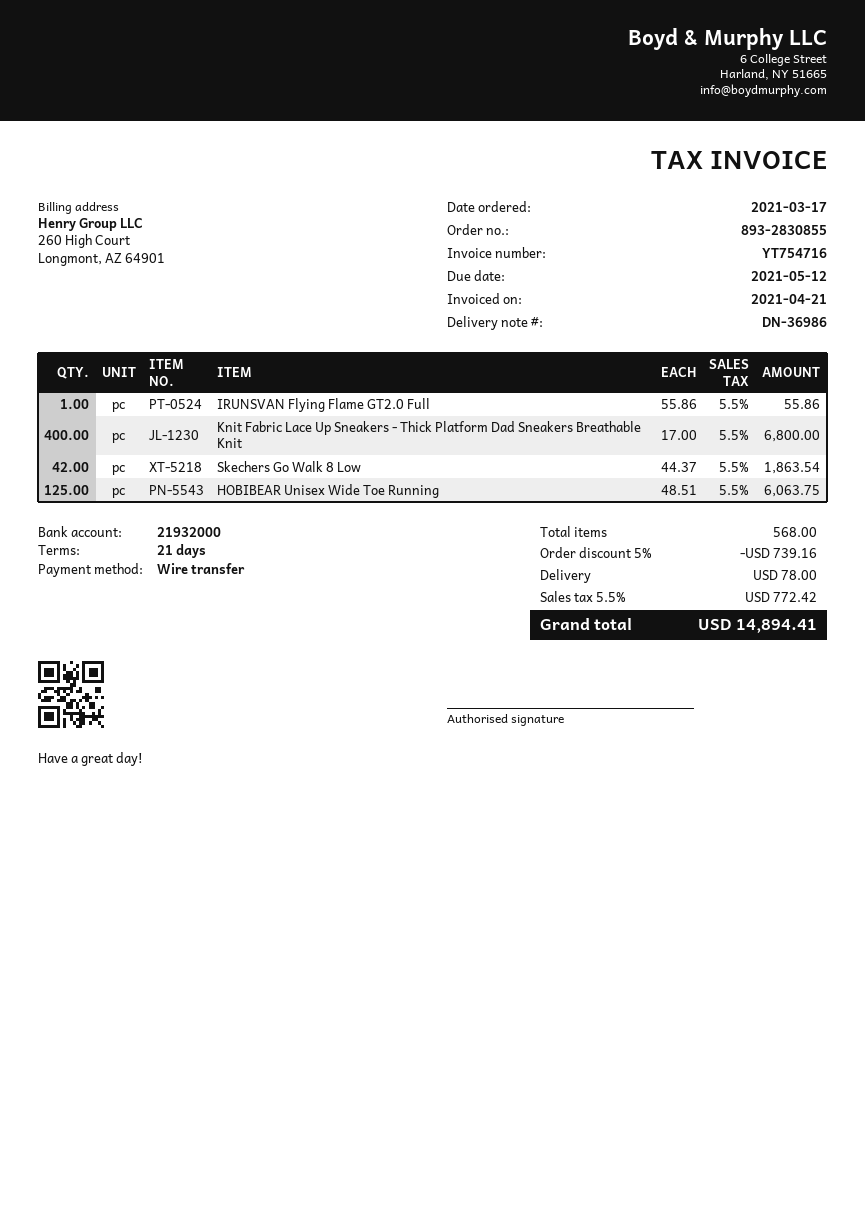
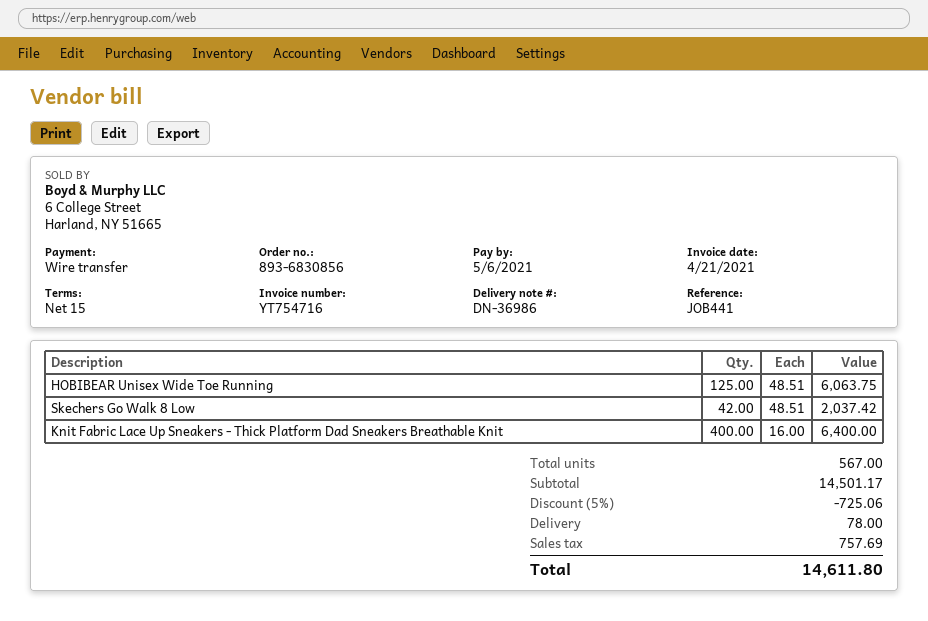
order number: 893-2830855 -> 893-6830856
payment terms: 21 days -> 15 days
due date: 2021-05-12 -> 2021-05-06
IRUNSVAN Flying Flame GT2.0 Full: 1 x 55.86 = 55.86 -> none
Knit Fabric Lace Up Sneakers - Thick Platform Dad Sneakers Breathable Knit: 400 x 17.00 = 6800.00 -> 400 x 16.00 = 6400.00
Skechers Go Walk 8 Low: 42 x 44.37 = 1863.54 -> 42 x 48.51 = 2037.42
total quantity: 568 -> 567
discount: 5% = 739.16 -> 5% = 725.06
tax: 772.42 -> 757.69
total: 14894.41 -> 14611.80

